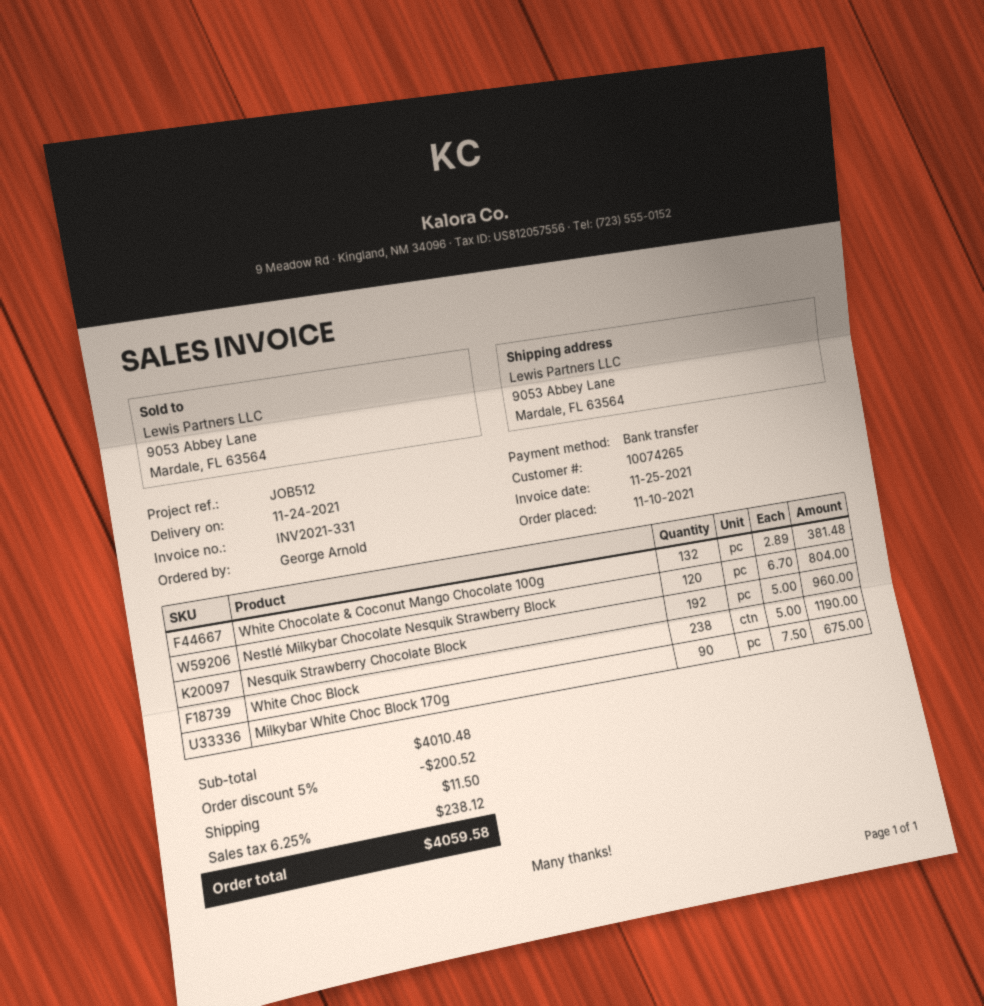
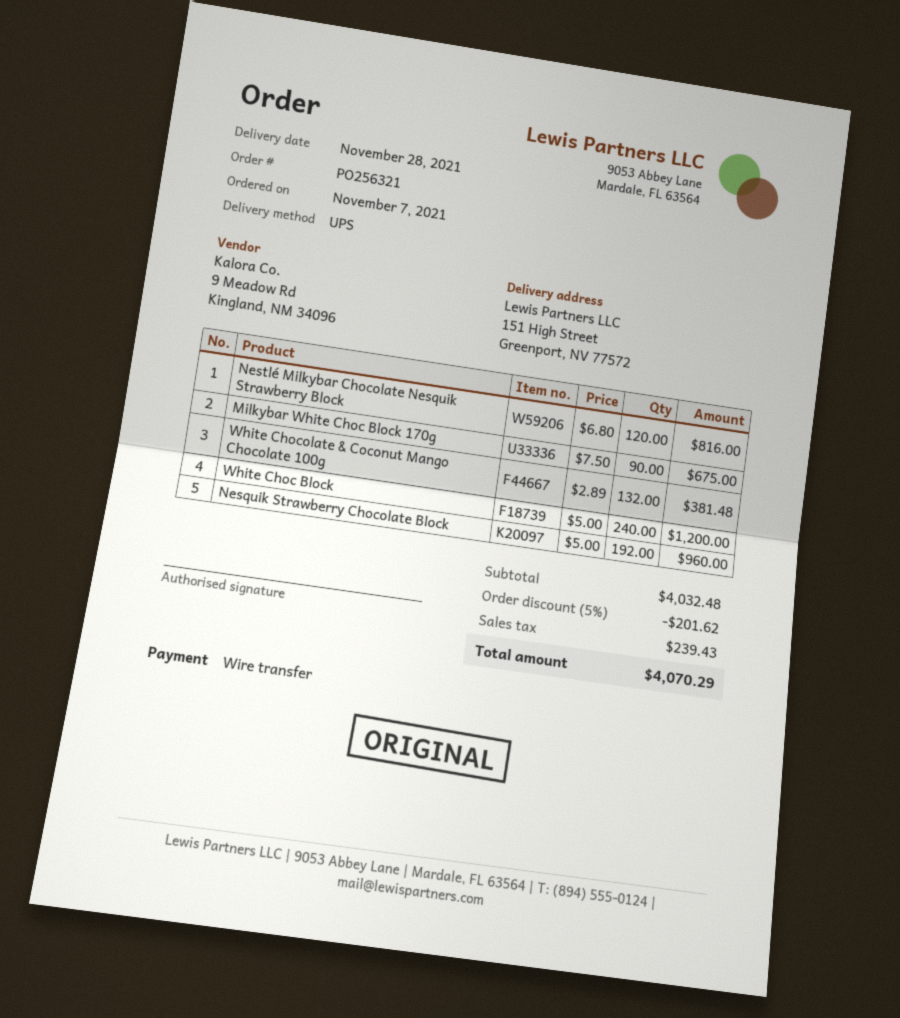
order date: 2021-11-10 -> 2021-11-07
delivery date: 2021-11-24 -> 2021-11-28
ship to: 9053 Abbey Lane, Mardale, FL 63564 -> 151 High Street, Greenport, NV 77572
Nestlé Milkybar Chocolate Nesquik Strawberry Block: 120 x 6.70 = 804.00 -> 120 x 6.80 = 816.00
White Choc Block: 238 x 5.00 = 1190.00 -> 240 x 5.00 = 1200.00
subtotal: 4010.48 -> 4032.48
discount: 5% = 200.52 -> 5% = 201.62
shipping: 11.50 -> none
tax: 238.12 -> 239.43
total: 4059.58 -> 4070.29

